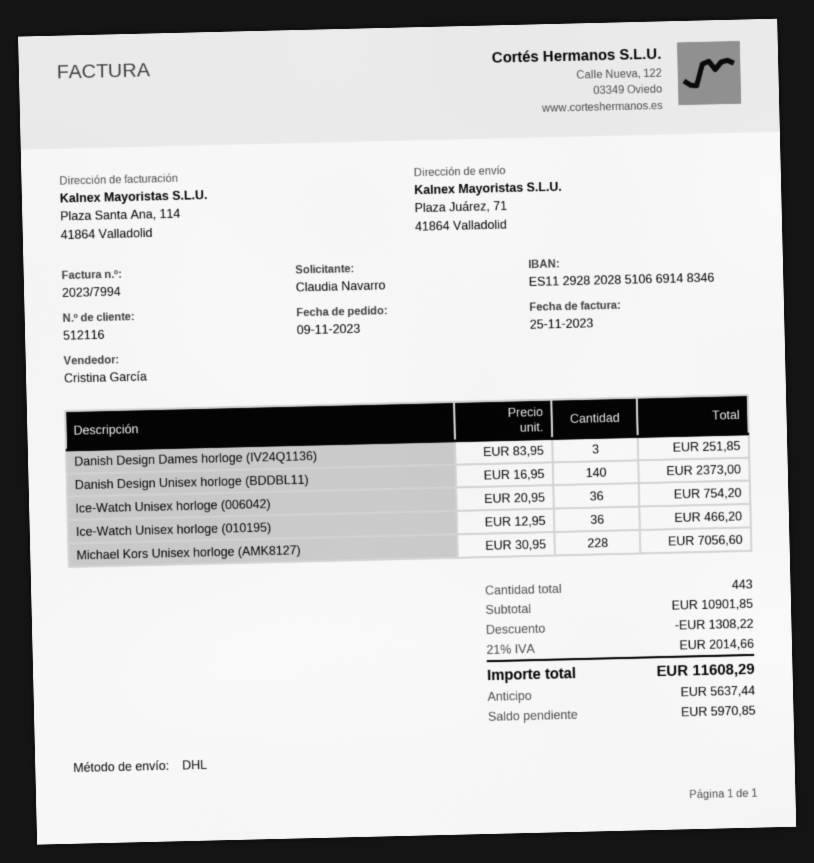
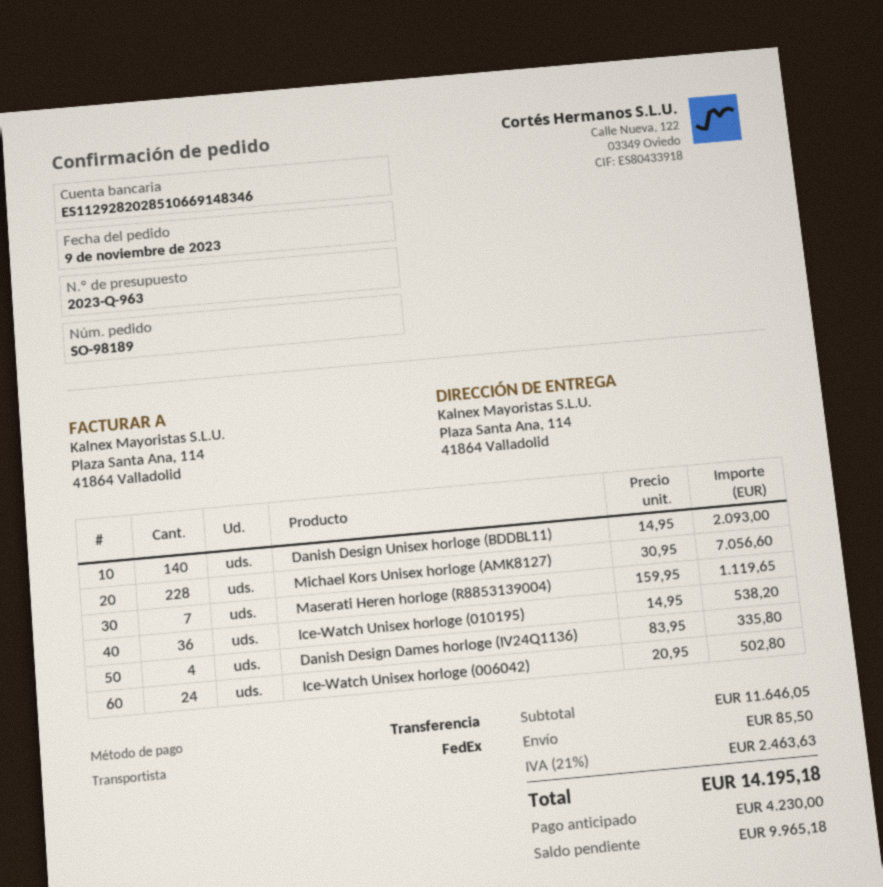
shipping method: DHL -> FedEx
ship to: Plaza Juárez, 71, 41864 Valladolid -> Plaza Santa Ana, 114, 41864 Valladolid
Danish Design Dames horloge (IV24Q1136): 3 x 83.95 = 251.85 -> 4 x 83.95 = 335.80
Danish Design Unisex horloge (BDDBL11): 140 x 16.95 = 2373.00 -> 140 x 14.95 = 2093.00
Ice-Watch Unisex horloge (006042): 36 x 20.95 = 754.20 -> 24 x 20.95 = 502.80
Ice-Watch Unisex horloge (010195): 36 x 12.95 = 466.20 -> 36 x 14.95 = 538.20
Maserati Heren horloge (R8853139004): none -> 7 x 159.95 = 1119.65
subtotal: 10901.85 -> 11646.05
discount: 1308.22 -> none
shipping: none -> 85.50
tax: 21% = 2014.66 -> 21% = 2463.63
total: 11608.29 -> 14195.18
deposit: 5637.44 -> 4230.00
balance: 5970.85 -> 9965.18

